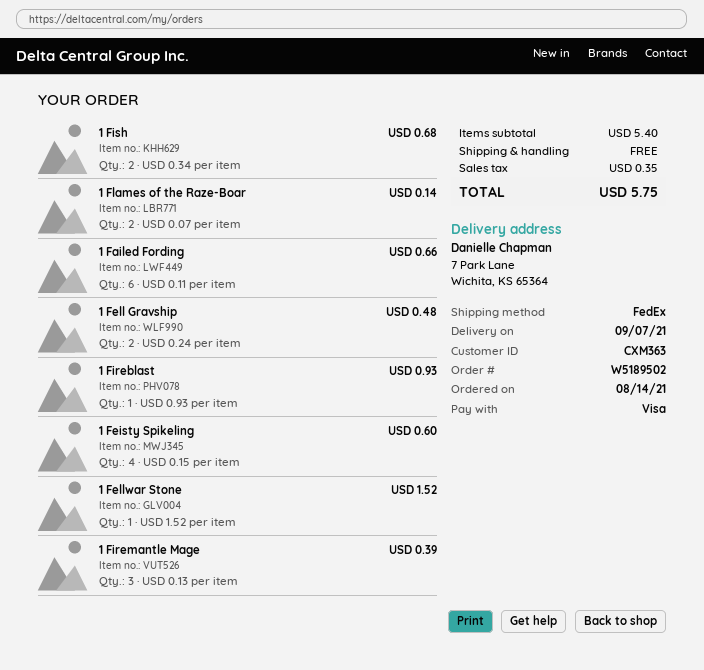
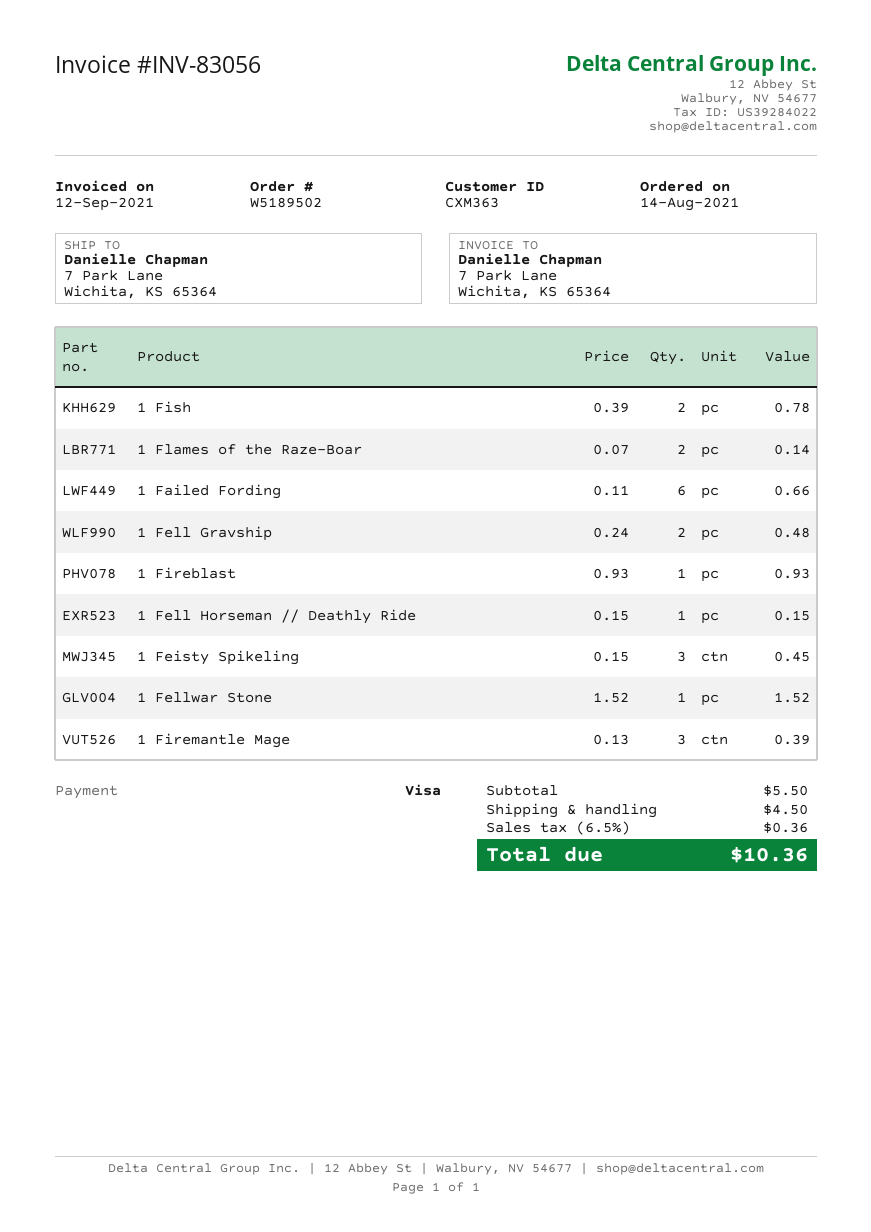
1 Fish: 2 x 0.34 = 0.68 -> 2 x 0.39 = 0.78
1 Feisty Spikeling: 4 x 0.15 = 0.60 -> 3 x 0.15 = 0.45
1 Fell Horseman // Deathly Ride: none -> 1 x 0.15 = 0.15
subtotal: 5.40 -> 5.50
shipping: 0.00 -> 4.50
tax: 0.35 -> 0.36
total: 5.75 -> 10.36

